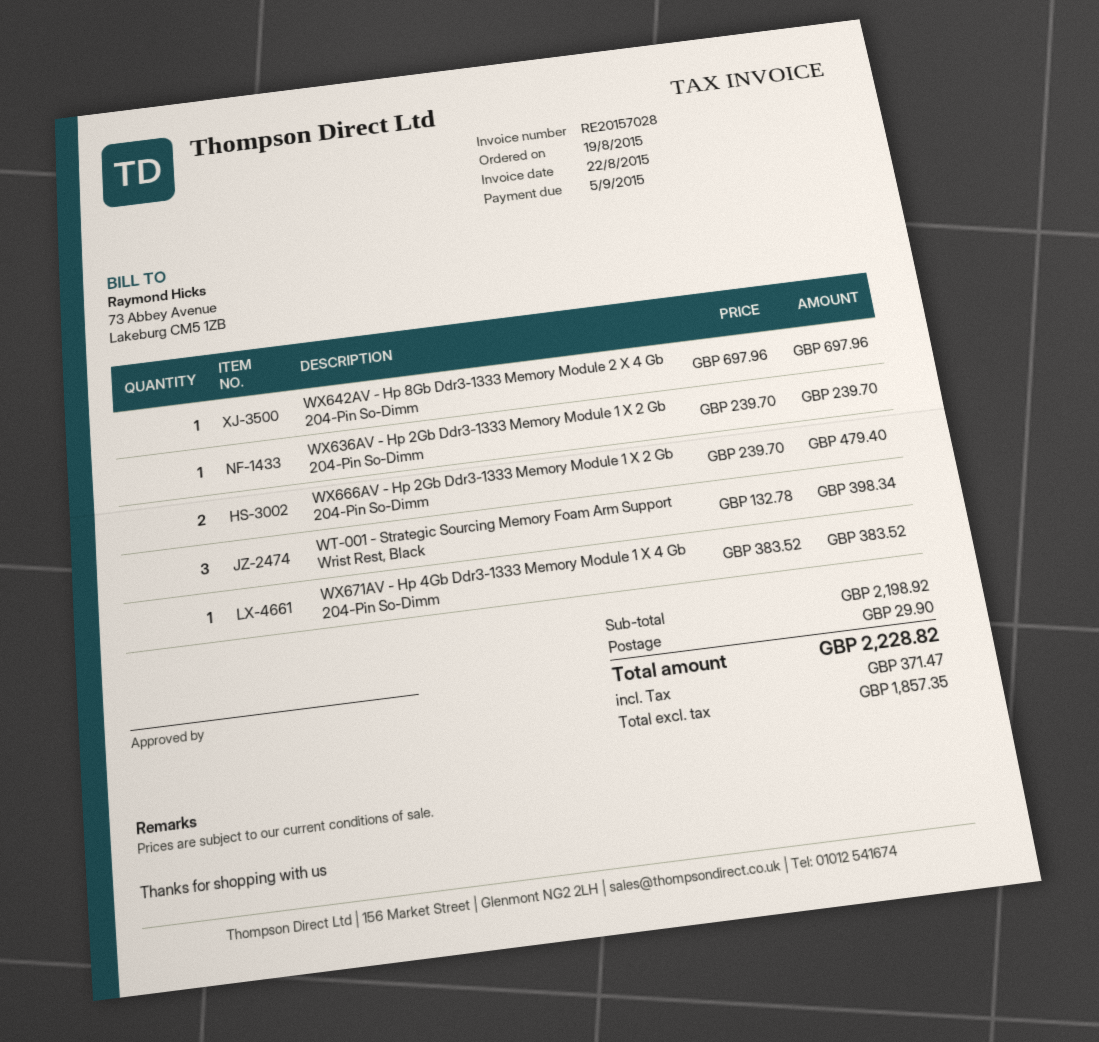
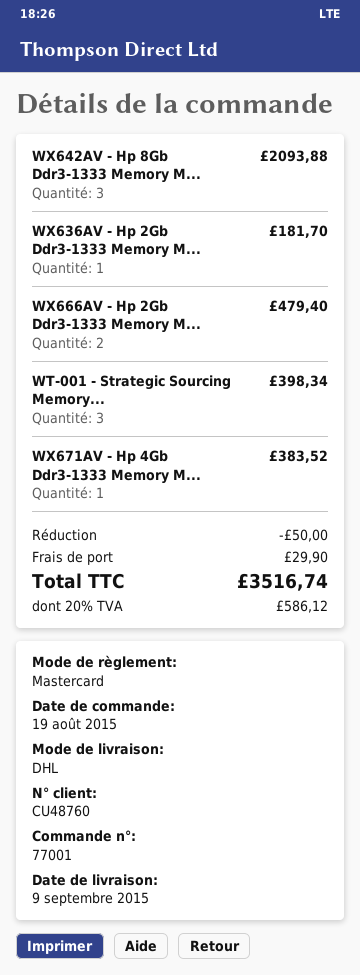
WX642AV - Hp 8Gb Ddr3-1333 Memory Module 2 X 4 Gb 204-Pin So-Dimm: 1 for 697.96 -> 3 for 2093.88
WX636AV - Hp 2Gb Ddr3-1333 Memory Module 1 X 2 Gb 204-Pin So-Dimm: 1 for 239.70 -> 1 for 181.70
discount: none -> 50.00
tax: 371.47 -> 586.12
total: 2228.82 -> 3516.74

